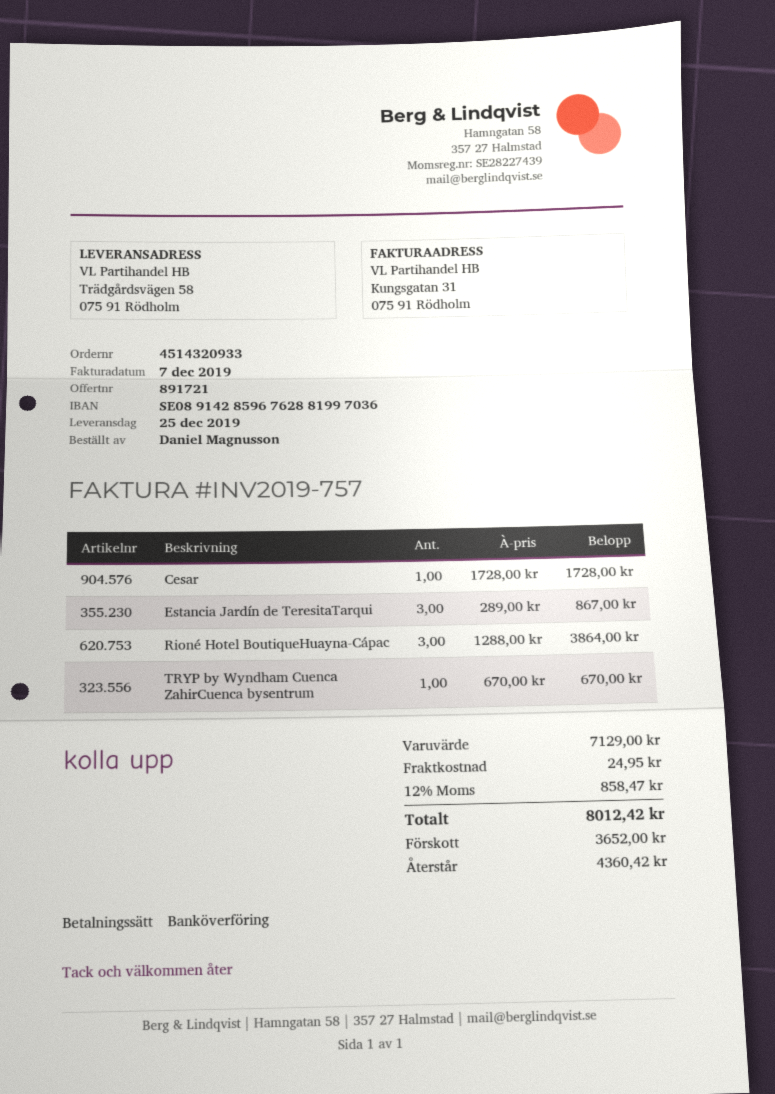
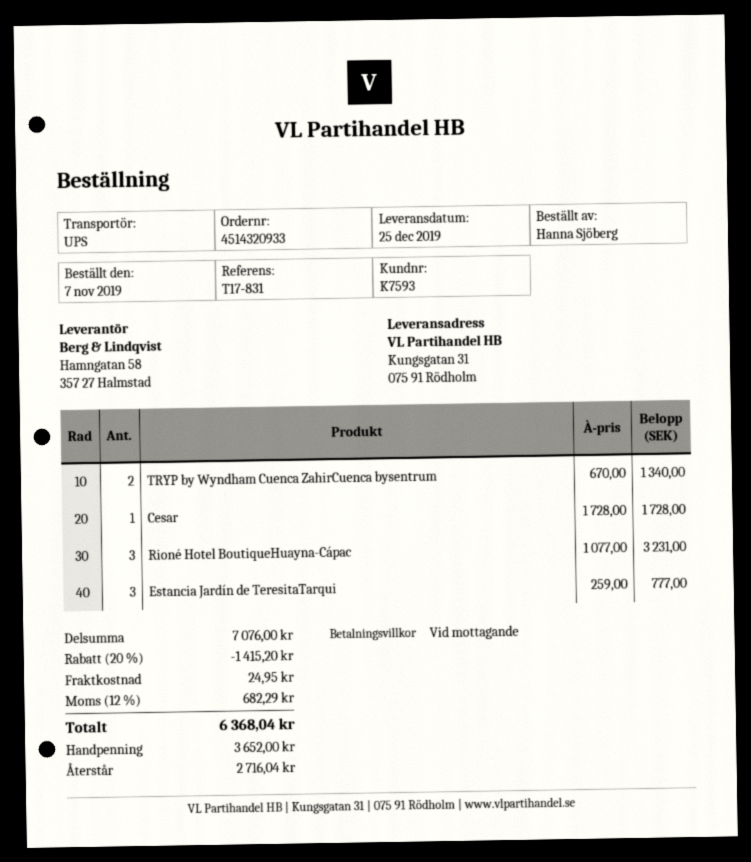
ordered by: Daniel Magnusson -> Hanna Sjöberg
ship to: Trädgårdsvägen 58, 075 91 Rödholm -> Kungsgatan 31, 075 91 Rödholm
Estancia Jardín de TeresitaTarqui: 3 x 289.00 = 867.00 -> 3 x 259.00 = 777.00
Rioné Hotel BoutiqueHuayna-Cápac: 3 x 1288.00 = 3864.00 -> 3 x 1077.00 = 3231.00
TRYP by Wyndham Cuenca ZahirCuenca bysentrum: 1 x 670.00 = 670.00 -> 2 x 670.00 = 1340.00
subtotal: 7129.00 -> 7076.00
discount: none -> 20% = 1415.20
tax: 12% = 858.47 -> 12% = 682.29
total: 8012.42 -> 6368.04
balance: 4360.42 -> 2716.04

